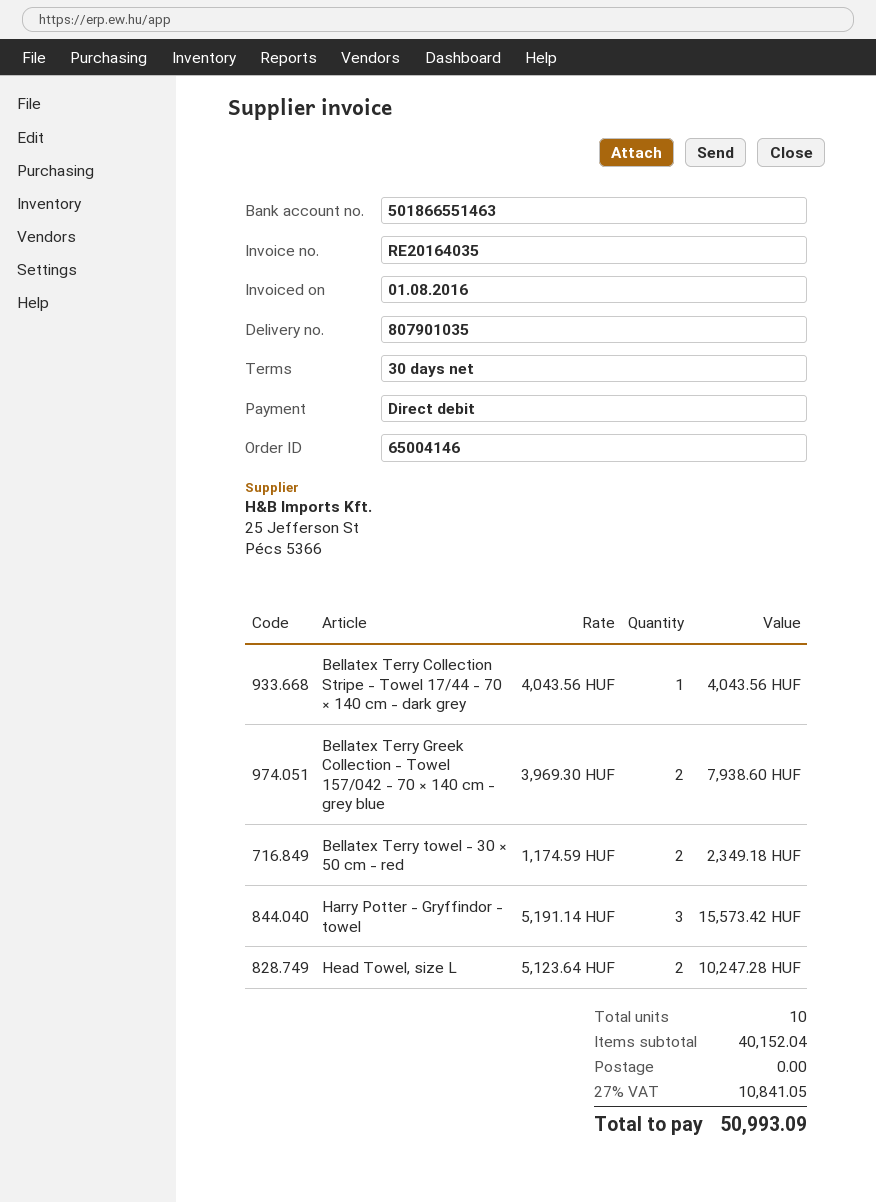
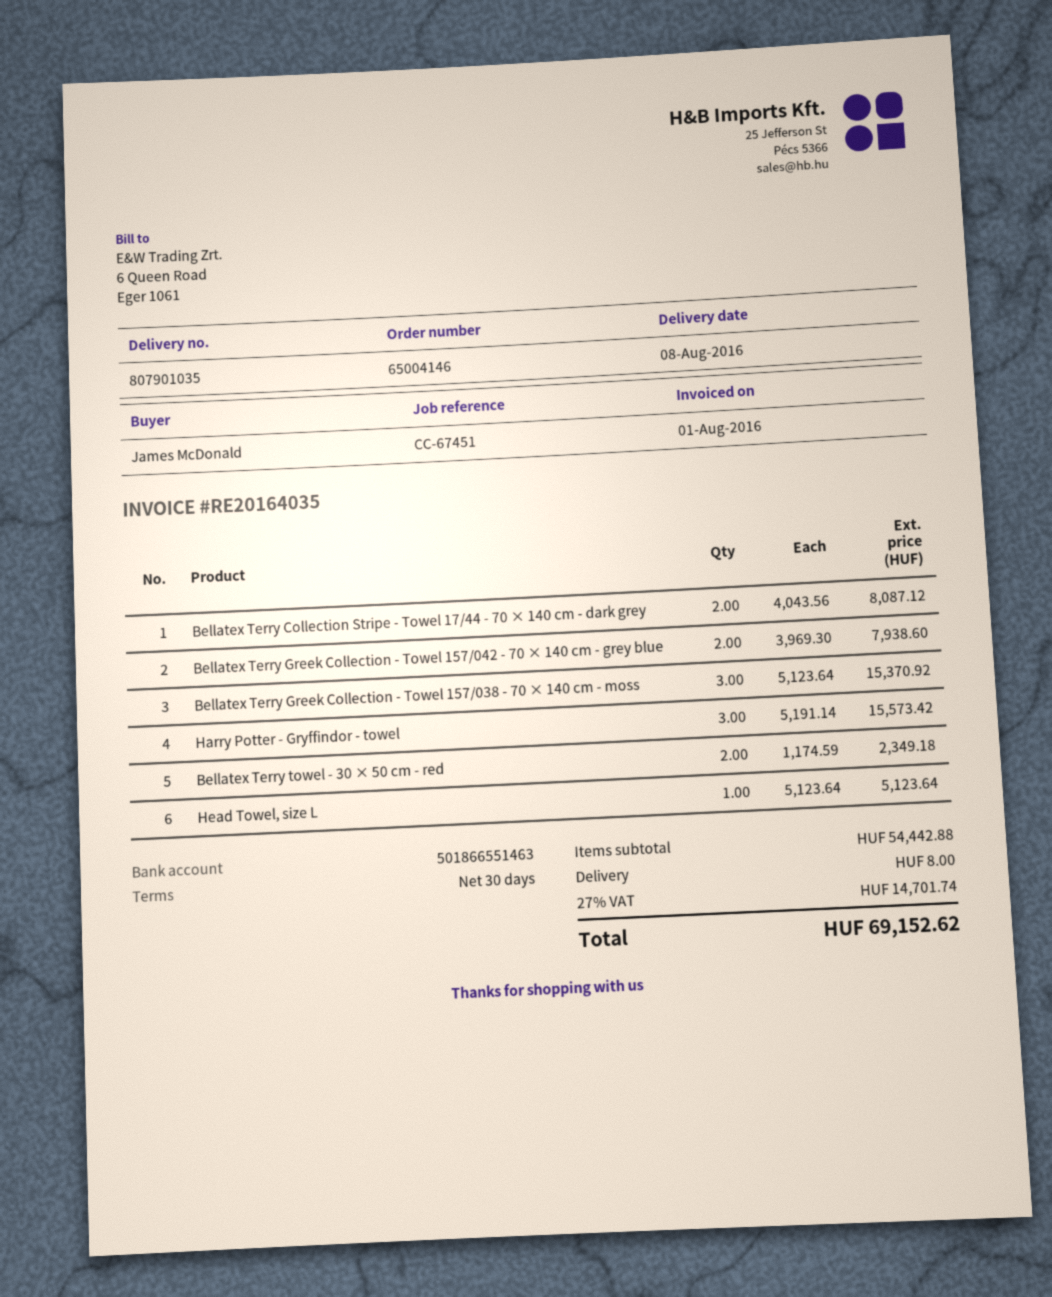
Bellatex Terry Collection Stripe - Towel 17/44 - 70 × 140 cm - dark grey: 1 x 4043.56 = 4043.56 -> 2 x 4043.56 = 8087.12
Head Towel, size L: 2 x 5123.64 = 10247.28 -> 1 x 5123.64 = 5123.64
Bellatex Terry Greek Collection - Towel 157/038 - 70 × 140 cm - moss: none -> 3 x 5123.64 = 15370.92
subtotal: 40152.04 -> 54442.88
shipping: 0.00 -> 8.00
tax: 27% = 10841.05 -> 27% = 14701.74
total: 50993.09 -> 69152.62

